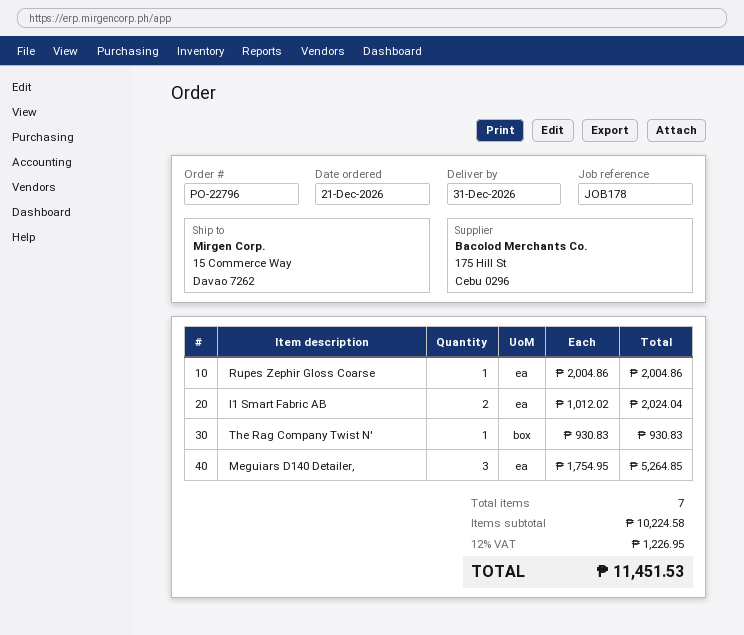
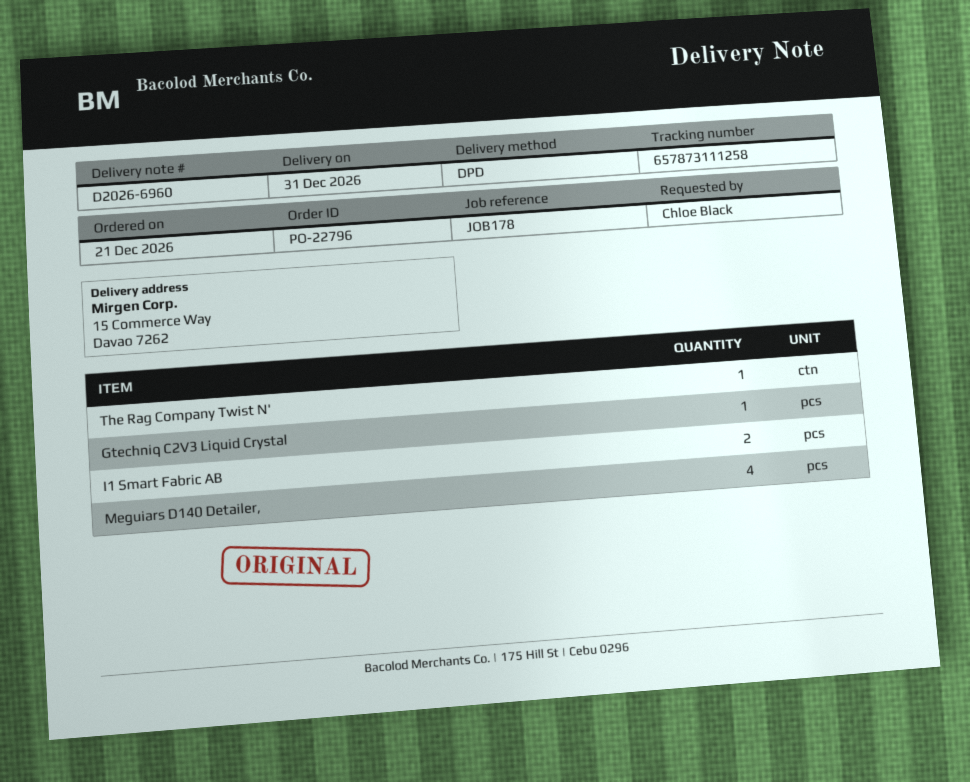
Rupes Zephir Gloss Coarse: 1 -> none
Meguiars D140 Detailer,: 3 -> 4
Gtechniq C2V3 Liquid Crystal: none -> 1

